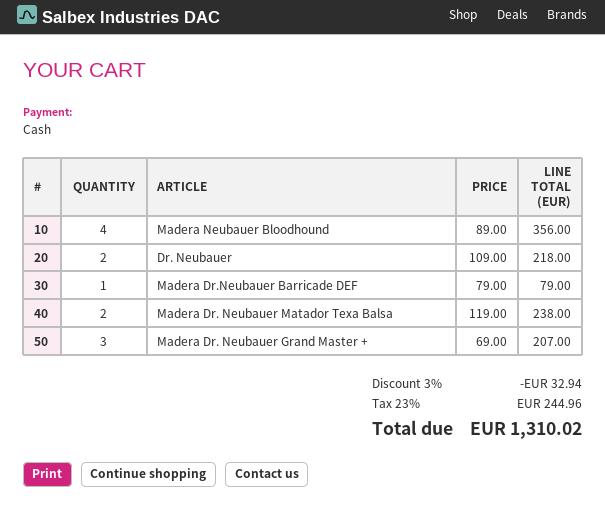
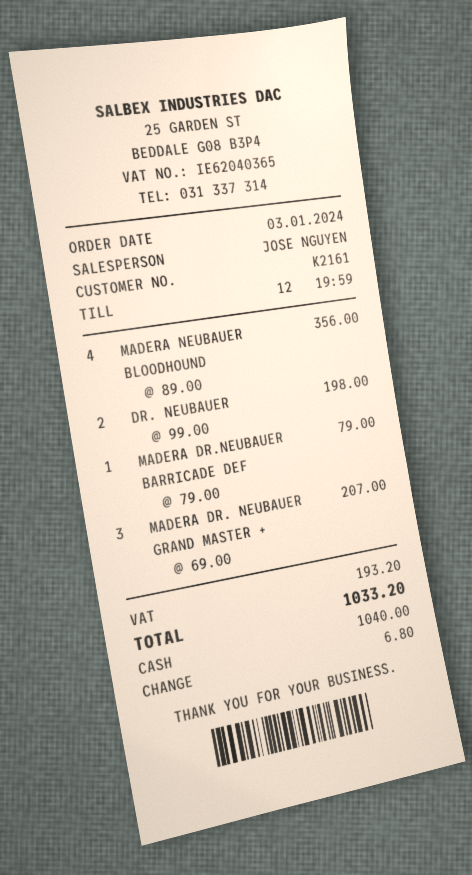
Dr. Neubauer: 2 x 109.00 = 218.00 -> 2 x 99.00 = 198.00
Madera Dr. Neubauer Matador Texa Balsa: 2 x 119.00 = 238.00 -> none
discount: 3% = 32.94 -> none
tax: 244.96 -> 193.20
total: 1310.02 -> 1033.20

